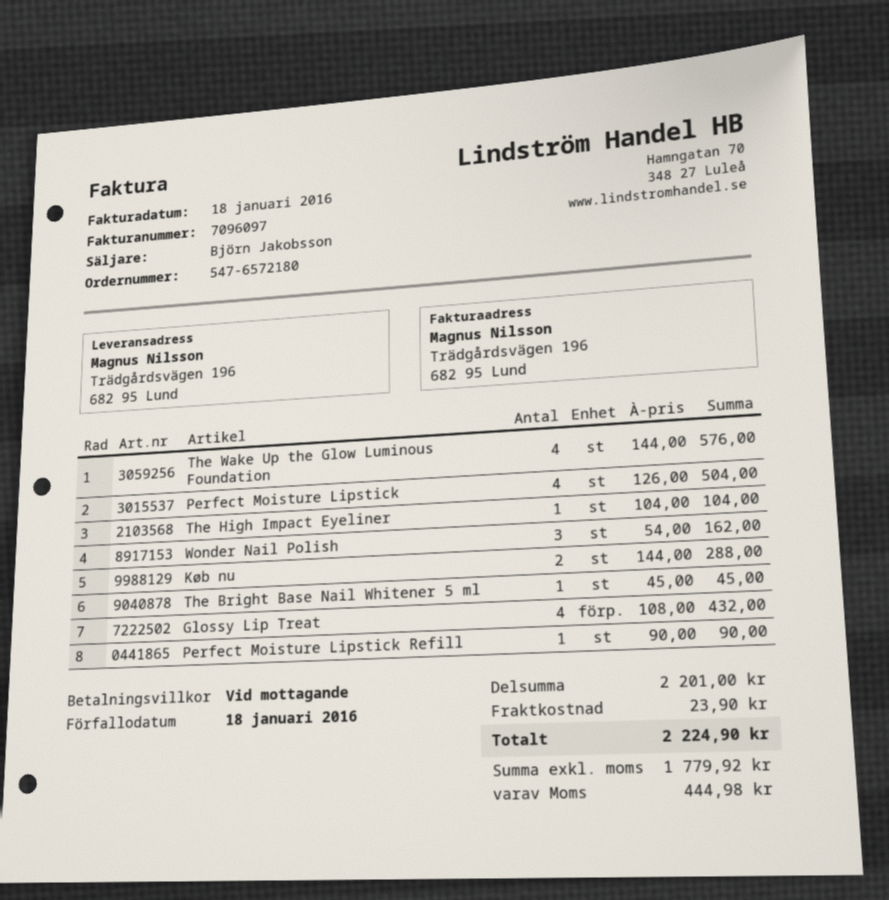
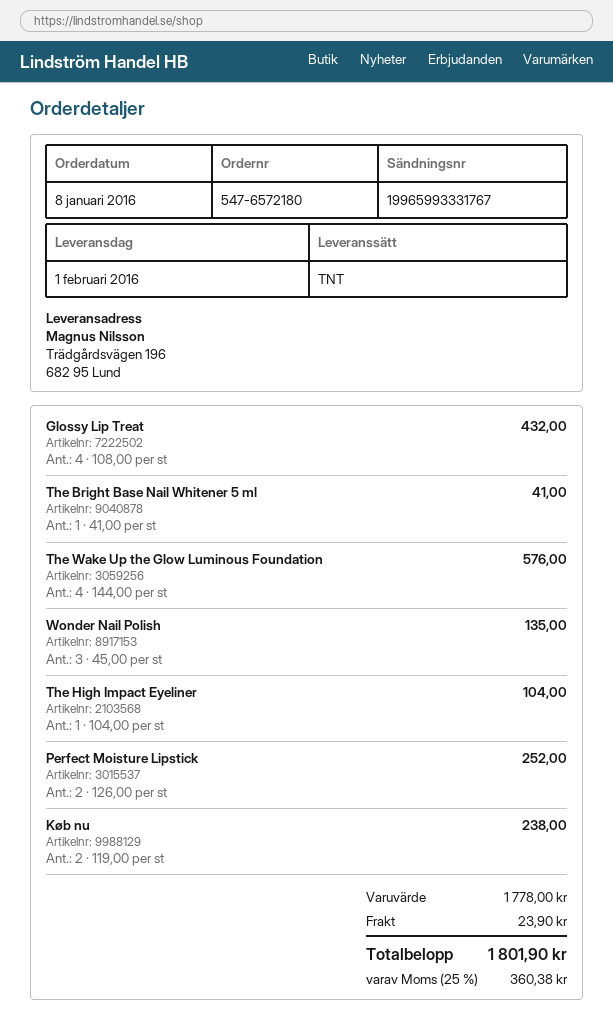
Perfect Moisture Lipstick: 4 x 126.00 = 504.00 -> 2 x 126.00 = 252.00
Wonder Nail Polish: 3 x 54.00 = 162.00 -> 3 x 45.00 = 135.00
Køb nu: 2 x 144.00 = 288.00 -> 2 x 119.00 = 238.00
The Bright Base Nail Whitener 5 ml: 1 x 45.00 = 45.00 -> 1 x 41.00 = 41.00
Perfect Moisture Lipstick Refill: 1 x 90.00 = 90.00 -> none
subtotal: 2201.00 -> 1778.00
tax: 444.98 -> 360.38
total: 2224.90 -> 1801.90

